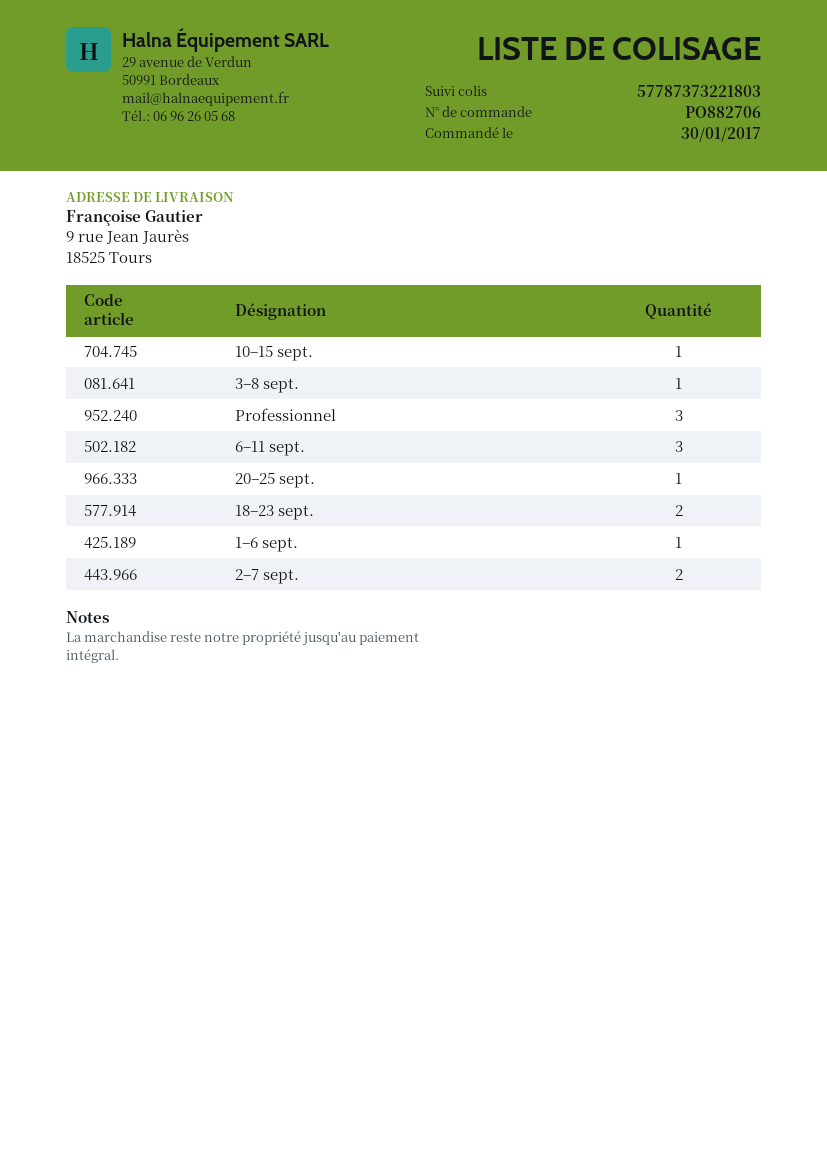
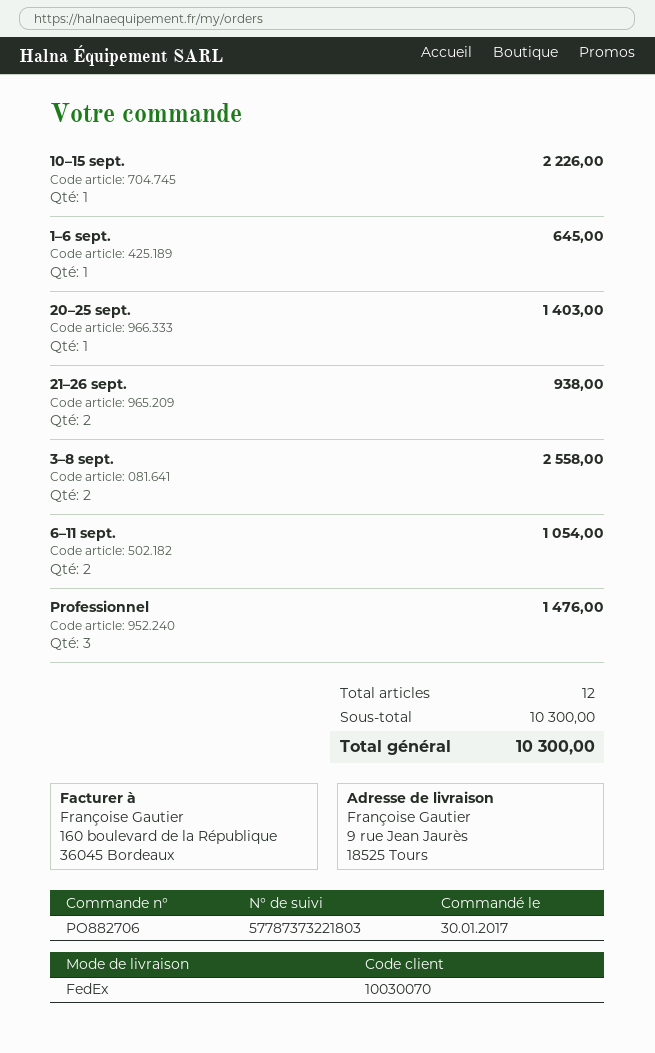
3–8 sept.: 1 -> 2
6–11 sept.: 3 -> 2
18–23 sept.: 2 -> none
2–7 sept.: 2 -> none
21–26 sept.: none -> 2

